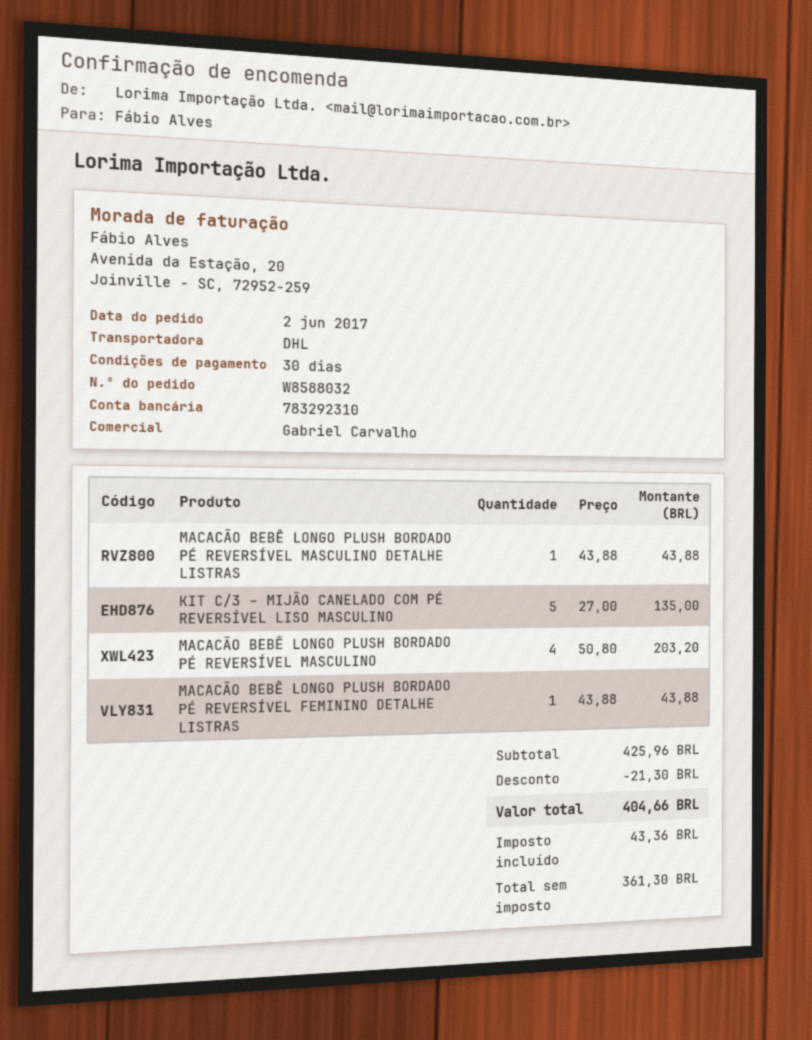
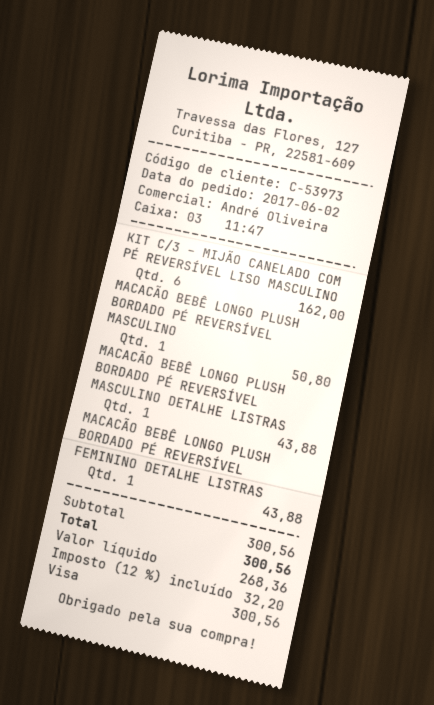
sales rep: Gabriel Carvalho -> André Oliveira
KIT C/3 – MIJÃO CANELADO COM PÉ REVERSÍVEL LISO MASCULINO: 5 for 135.00 -> 6 for 162.00
MACACÃO BEBÊ LONGO PLUSH BORDADO PÉ REVERSÍVEL MASCULINO: 4 for 203.20 -> 1 for 50.80
subtotal: 425.96 -> 300.56
discount: 21.30 -> none
net: 361.30 -> 268.36
tax: 43.36 -> 32.20
total: 404.66 -> 300.56

